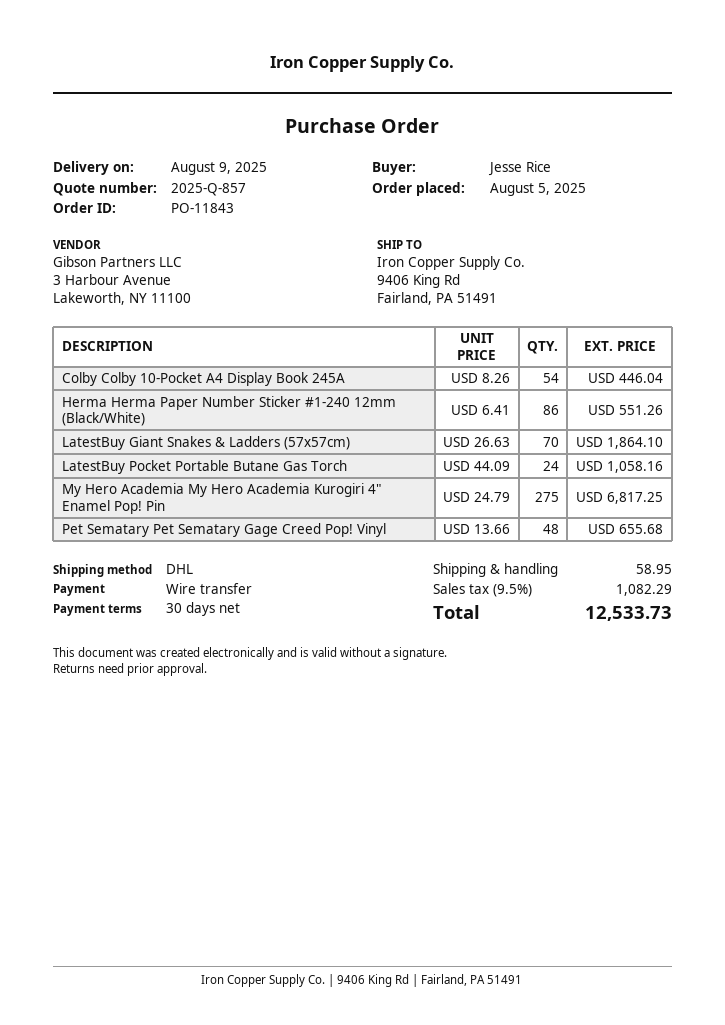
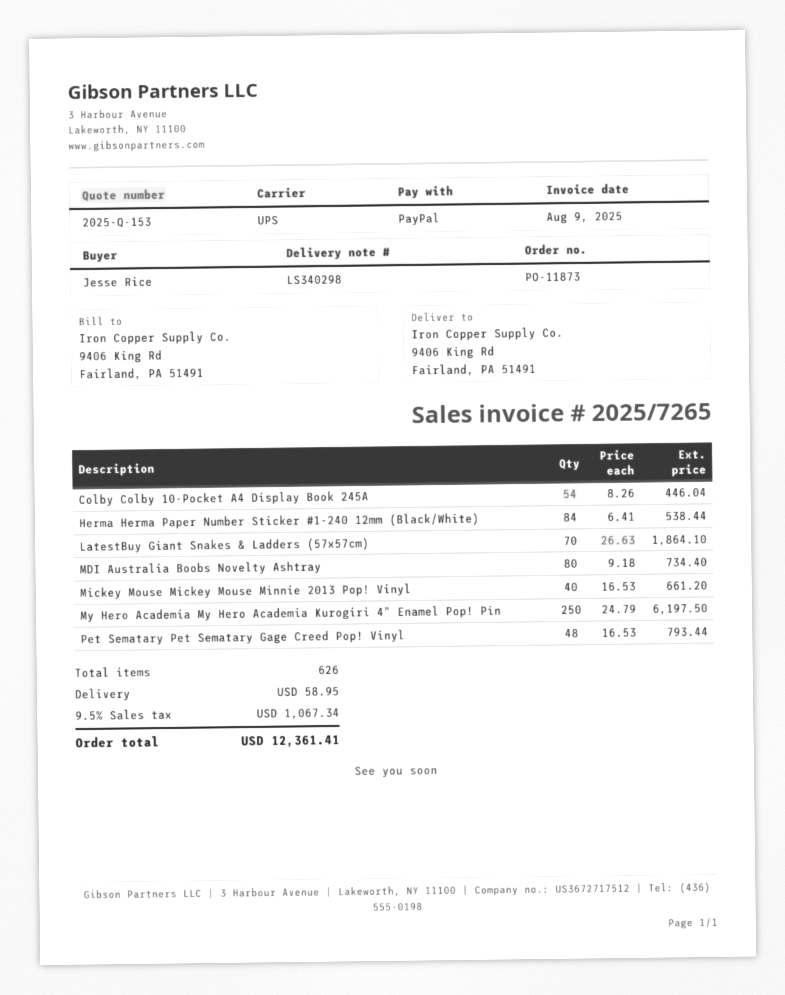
quote number: 2025-Q-857 -> 2025-Q-153
order number: PO-11843 -> PO-11873
payment method: bank transfer -> PayPal
shipping method: DHL -> UPS
Herma Herma Paper Number Sticker #1-240 12mm (Black/White): 86 x 6.41 = 551.26 -> 84 x 6.41 = 538.44
LatestBuy Pocket Portable Butane Gas Torch: 24 x 44.09 = 1058.16 -> none
My Hero Academia My Hero Academia Kurogiri 4" Enamel Pop! Pin: 275 x 24.79 = 6817.25 -> 250 x 24.79 = 6197.50
Pet Sematary Pet Sematary Gage Creed Pop! Vinyl: 48 x 13.66 = 655.68 -> 48 x 16.53 = 793.44
MDI Australia Boobs Novelty Ashtray: none -> 80 x 9.18 = 734.40
Mickey Mouse Mickey Mouse Minnie 2013 Pop! Vinyl: none -> 40 x 16.53 = 661.20
tax: 9.5% = 1082.29 -> 9.5% = 1067.34
total: 12533.73 -> 12361.41

